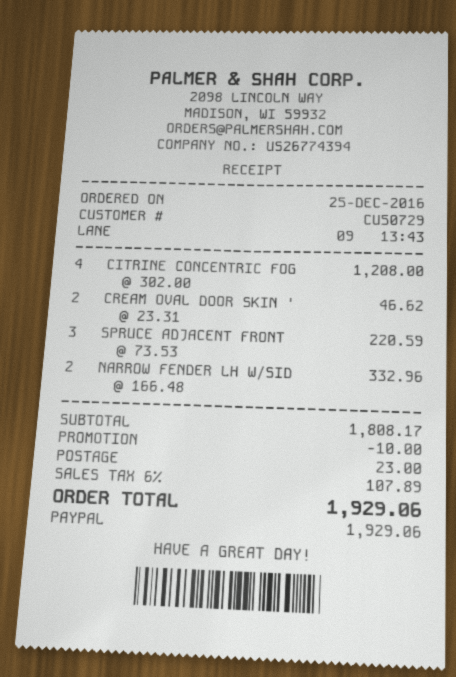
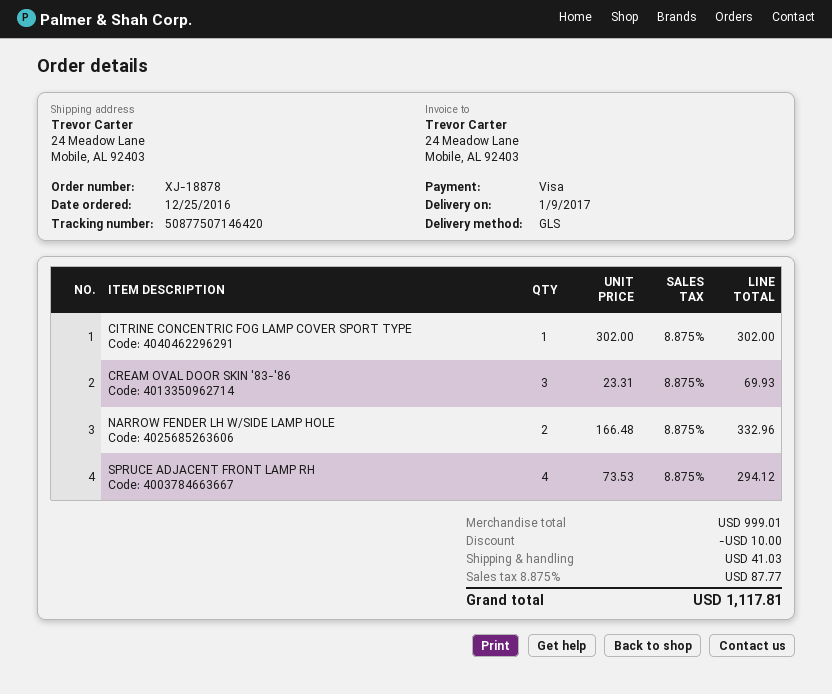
payment method: PayPal -> Visa
CITRINE CONCENTRIC FOG: 4 x 302.00 = 1208.00 -> 1 x 302.00 = 302.00
CREAM OVAL DOOR SKIN ': 2 x 23.31 = 46.62 -> 3 x 23.31 = 69.93
SPRUCE ADJACENT FRONT: 3 x 73.53 = 220.59 -> 4 x 73.53 = 294.12
subtotal: 1808.17 -> 999.01
shipping: 23.00 -> 41.03
tax: 6% = 107.89 -> 8.875% = 87.77
total: 1929.06 -> 1117.81

